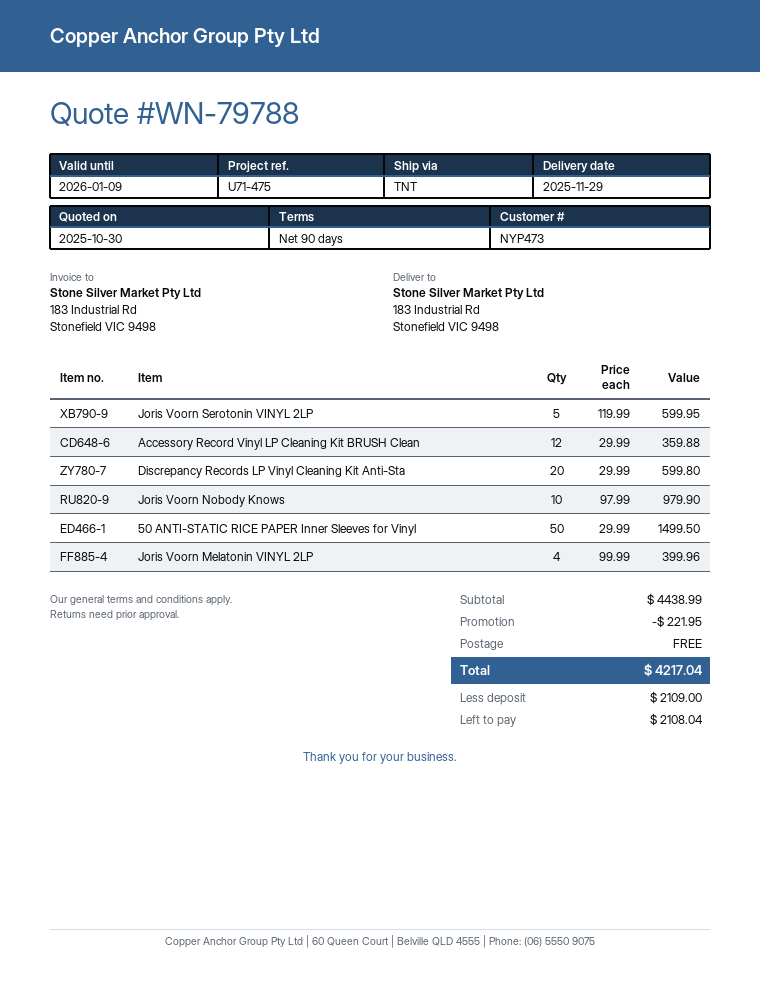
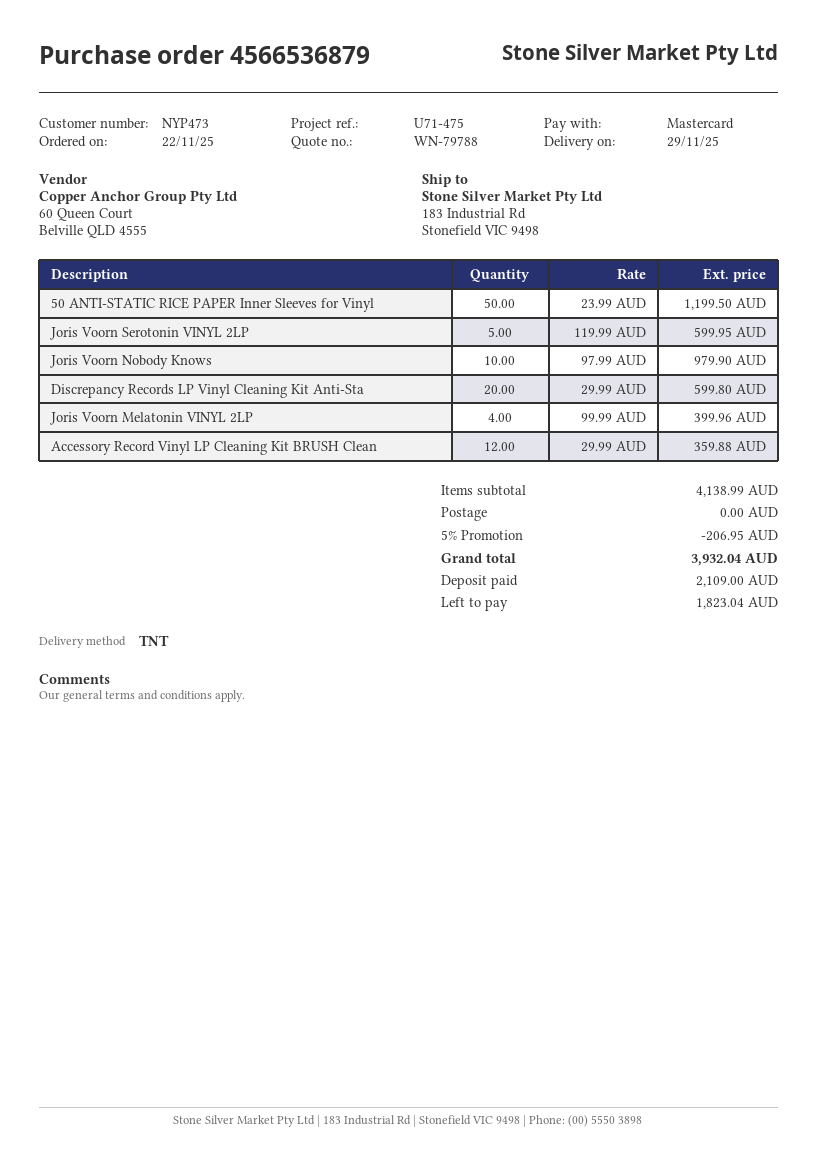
50 ANTI-STATIC RICE PAPER Inner Sleeves for Vinyl: 50 x 29.99 = 1499.50 -> 50 x 23.99 = 1199.50
subtotal: 4438.99 -> 4138.99
discount: 221.95 -> 206.95
total: 4217.04 -> 3932.04
balance: 2108.04 -> 1823.04

